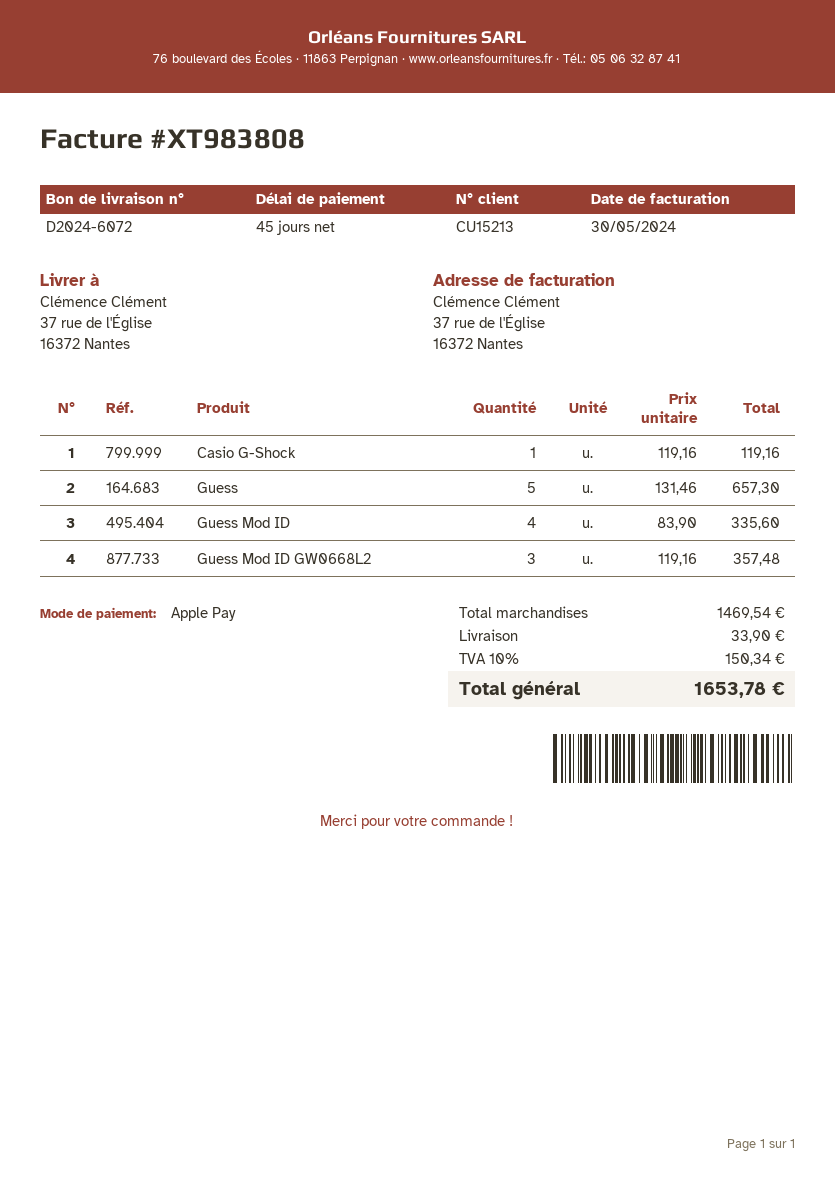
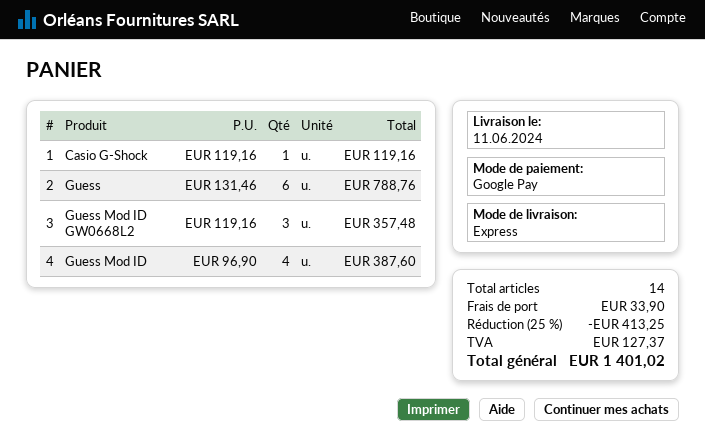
payment method: Apple Pay -> Google Pay
Guess: 5 x 131.46 = 657.30 -> 6 x 131.46 = 788.76
Guess Mod ID: 4 x 83.90 = 335.60 -> 4 x 96.90 = 387.60
discount: none -> 25% = 413.25
tax: 150.34 -> 127.37
total: 1653.78 -> 1401.02

